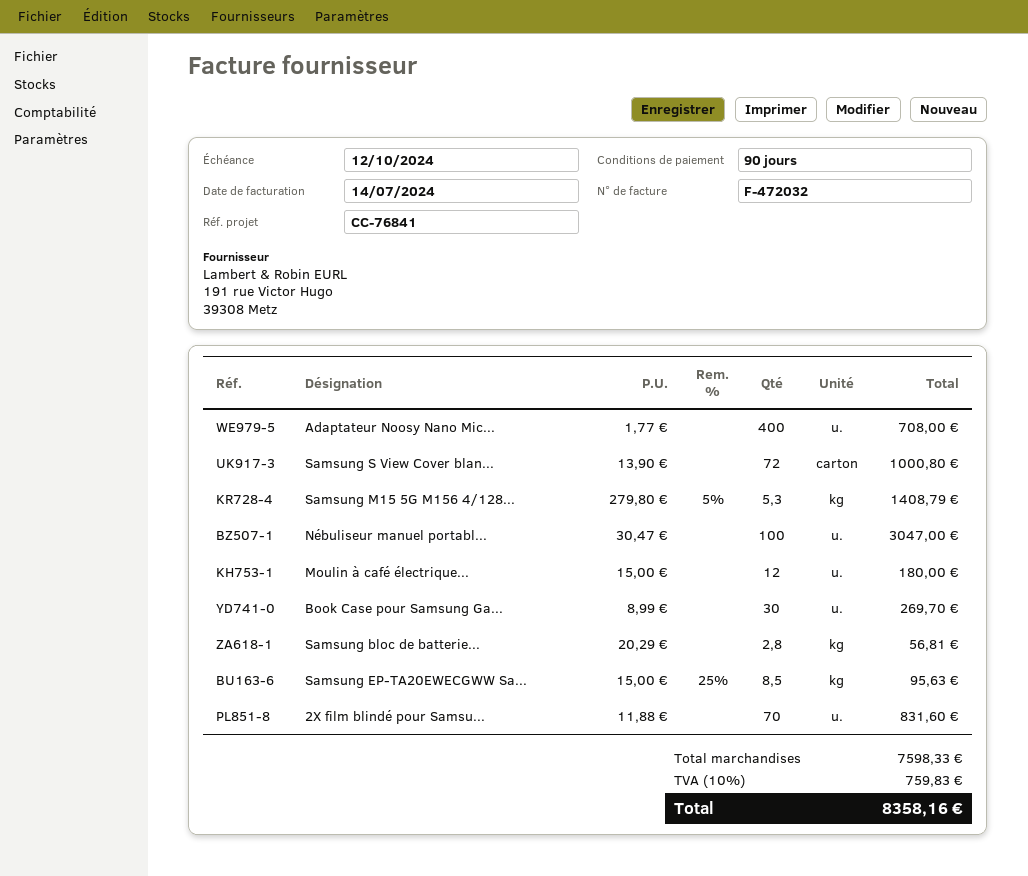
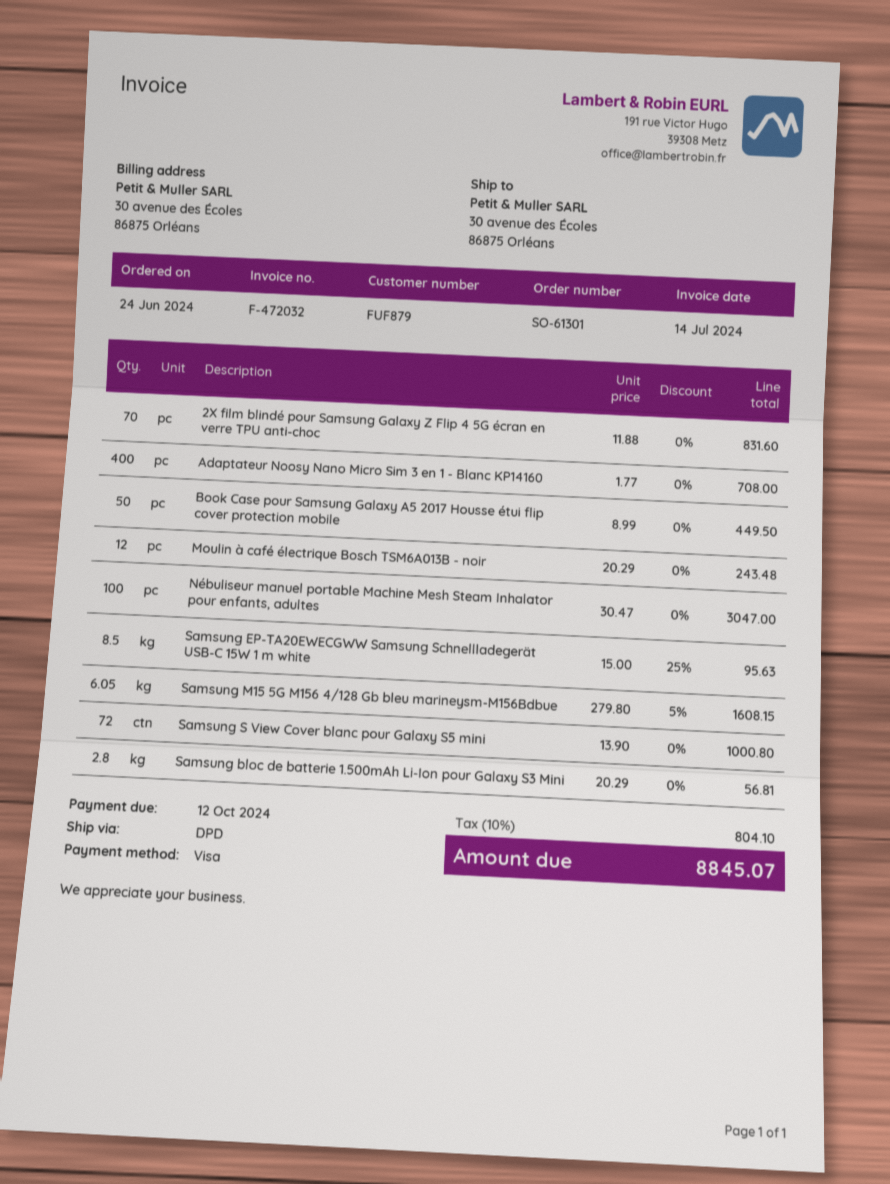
Samsung M15 5G M156 4/128...: 5.3 x 279.80 - 5% = 1408.79 -> 6.05 x 279.80 - 5% = 1608.15
Moulin à café électrique...: 12 x 15.00 = 180.00 -> 12 x 20.29 = 243.48
Book Case pour Samsung Ga...: 30 x 8.99 = 269.70 -> 50 x 8.99 = 449.50
tax: 10% = 759.83 -> 10% = 804.10
total: 8358.16 -> 8845.07

